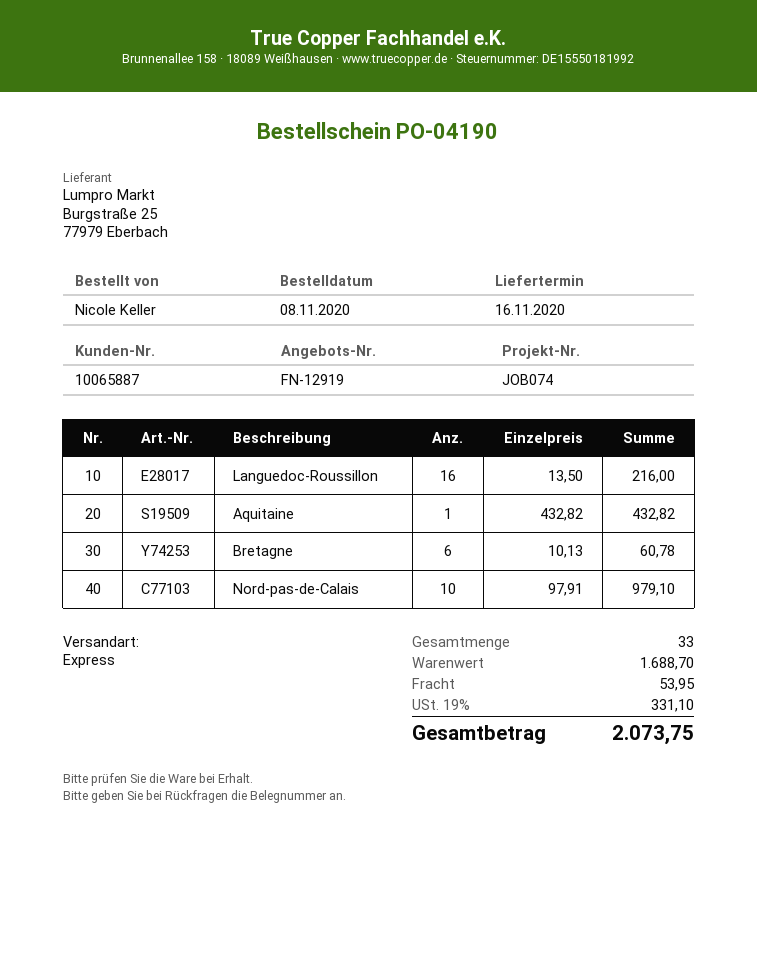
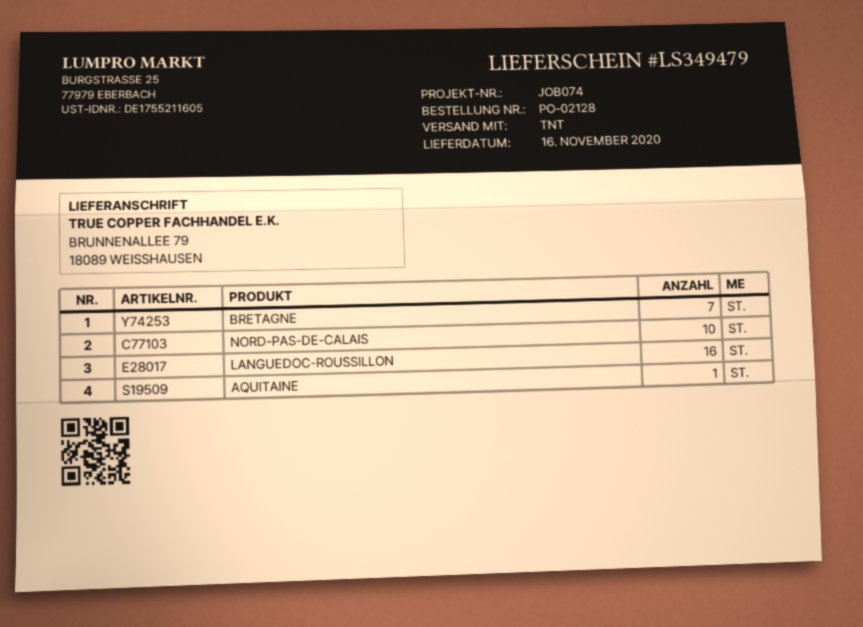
order number: PO-04190 -> PO-02128
shipping method: express -> TNT
Bretagne: 6 -> 7

